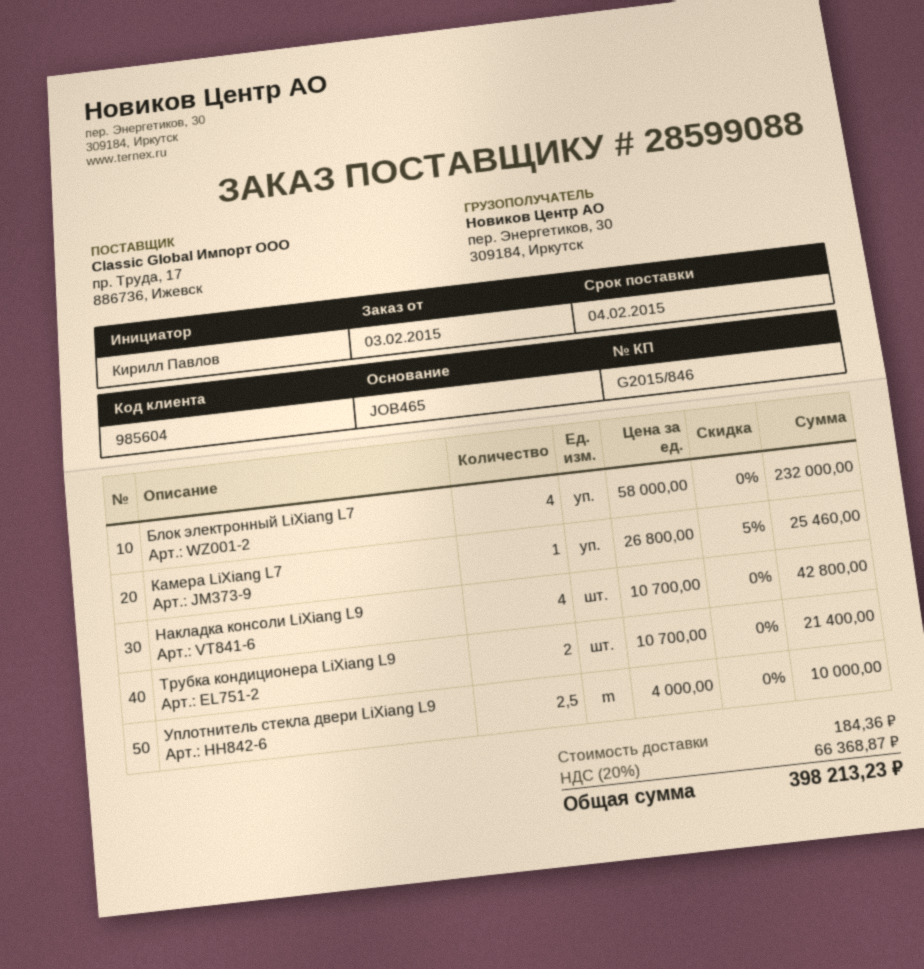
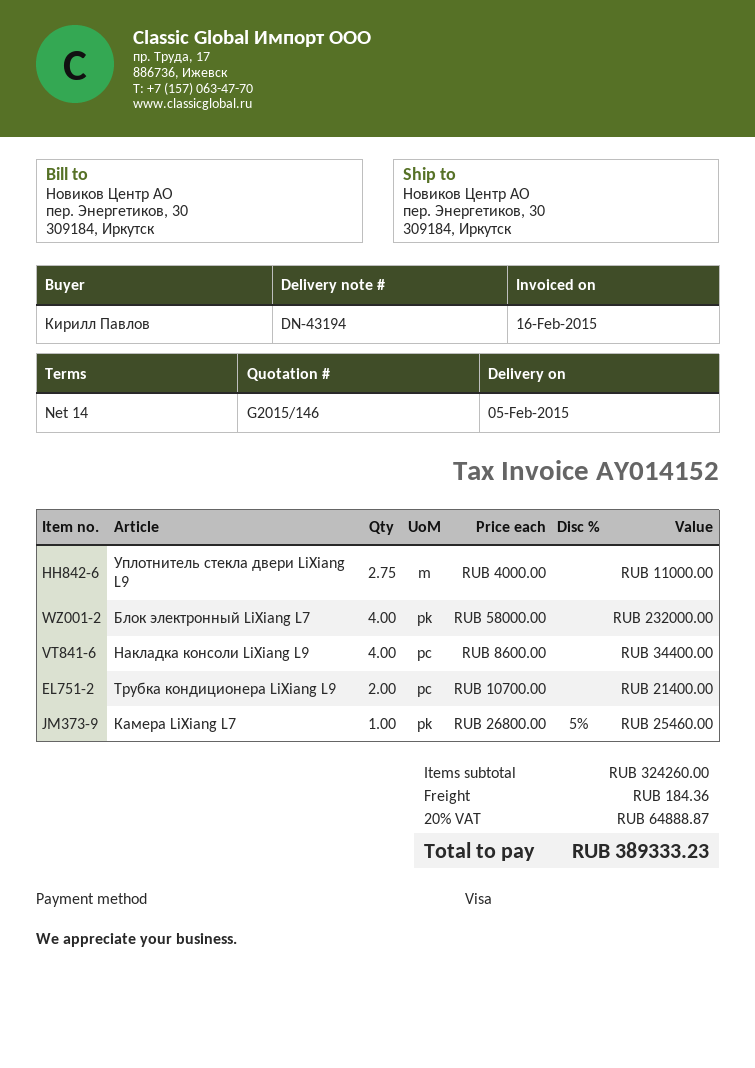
quote number: G2015/846 -> G2015/146
delivery date: 2015-02-04 -> 2015-02-05
Накладка консоли LiXiang L9: 4 x 10700.00 = 42800.00 -> 4 x 8600.00 = 34400.00
Уплотнитель стекла двери LiXiang L9: 2.5 x 4000.00 = 10000.00 -> 2.75 x 4000.00 = 11000.00
tax: 20% = 66368.87 -> 20% = 64888.87
total: 398213.23 -> 389333.23

